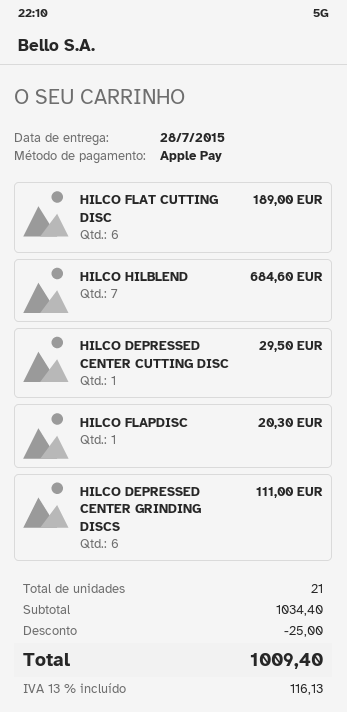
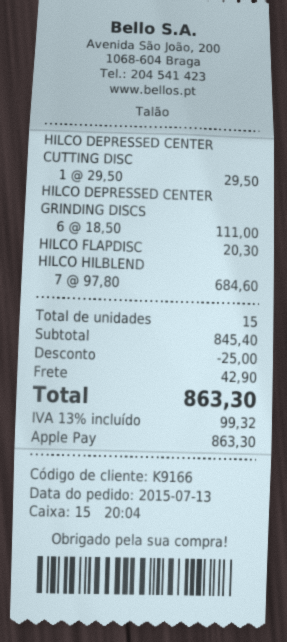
HILCO FLAT CUTTING DISC: 6 for 189.00 -> none
total quantity: 21 -> 15
subtotal: 1034.40 -> 845.40
shipping: none -> 42.90
tax: 13% = 116.13 -> 13% = 99.32
total: 1009.40 -> 863.30

